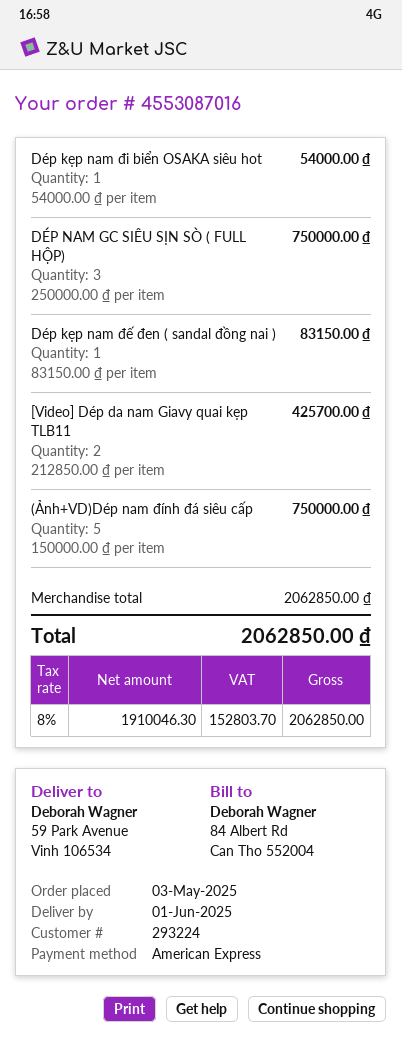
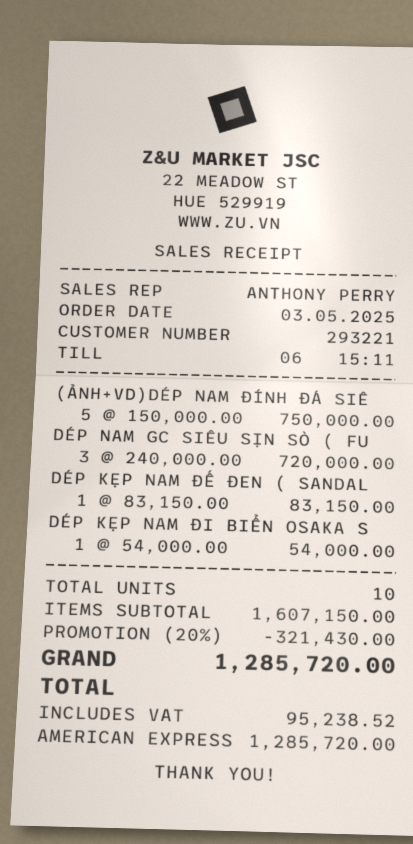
customer number: 293224 -> 293221
DÉP NAM GC SIÊU SỊN SÒ ( FULL HỘP): 3 x 250000.00 = 750000.00 -> 3 x 240000.00 = 720000.00
[Video] Dép da nam Giavy quai kẹp TLB11: 2 x 212850.00 = 425700.00 -> none
subtotal: 2062850.00 -> 1607150.00
discount: none -> 20% = 321430.00
tax: 152803.70 -> 95238.52
total: 2062850.00 -> 1285720.00

